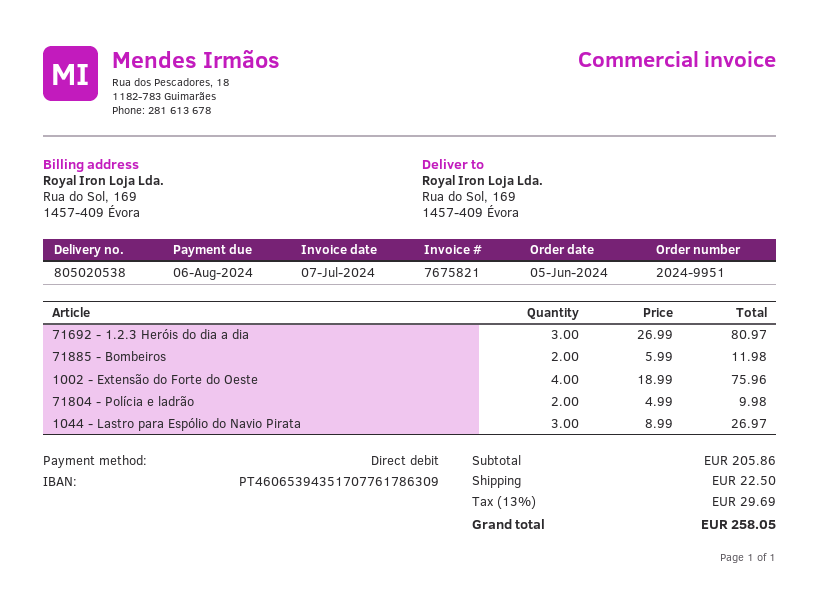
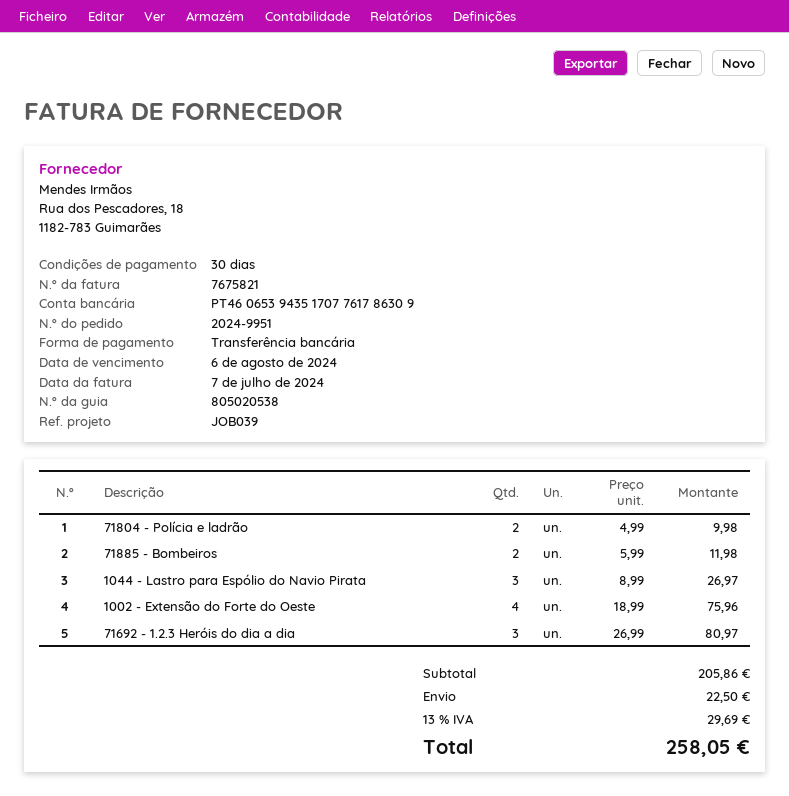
payment method: direct debit -> bank transfer

